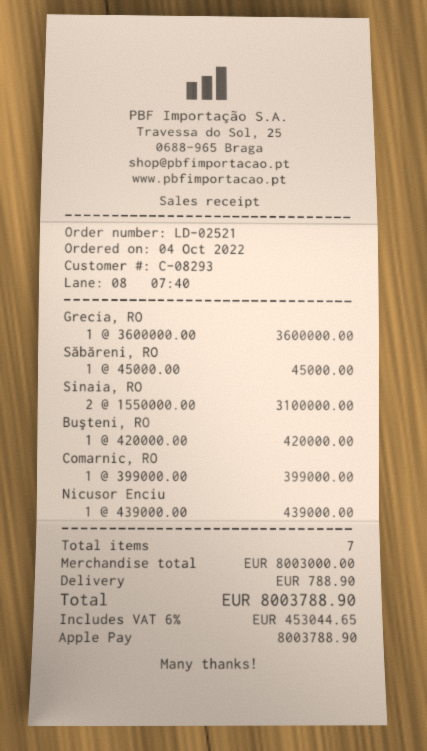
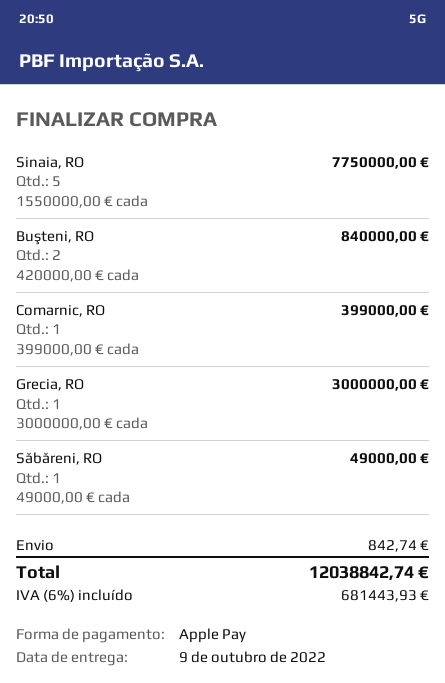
Grecia, RO: 1 x 3600000.00 = 3600000.00 -> 1 x 3000000.00 = 3000000.00
Săbăreni, RO: 1 x 45000.00 = 45000.00 -> 1 x 49000.00 = 49000.00
Sinaia, RO: 2 x 1550000.00 = 3100000.00 -> 5 x 1550000.00 = 7750000.00
Buşteni, RO: 1 x 420000.00 = 420000.00 -> 2 x 420000.00 = 840000.00
Nicusor Enciu: 1 x 439000.00 = 439000.00 -> none
shipping: 788.90 -> 842.74
tax: 6% = 453044.65 -> 6% = 681443.93
total: 8003788.90 -> 12038842.74

